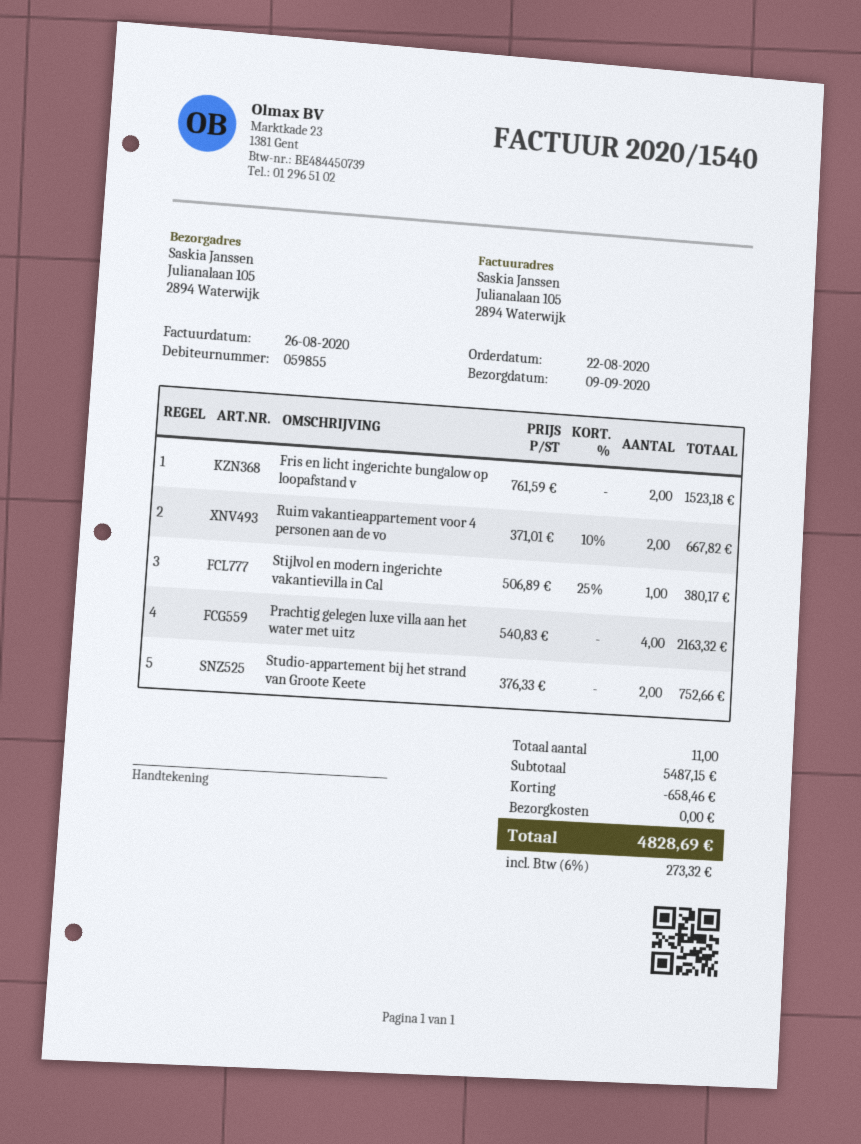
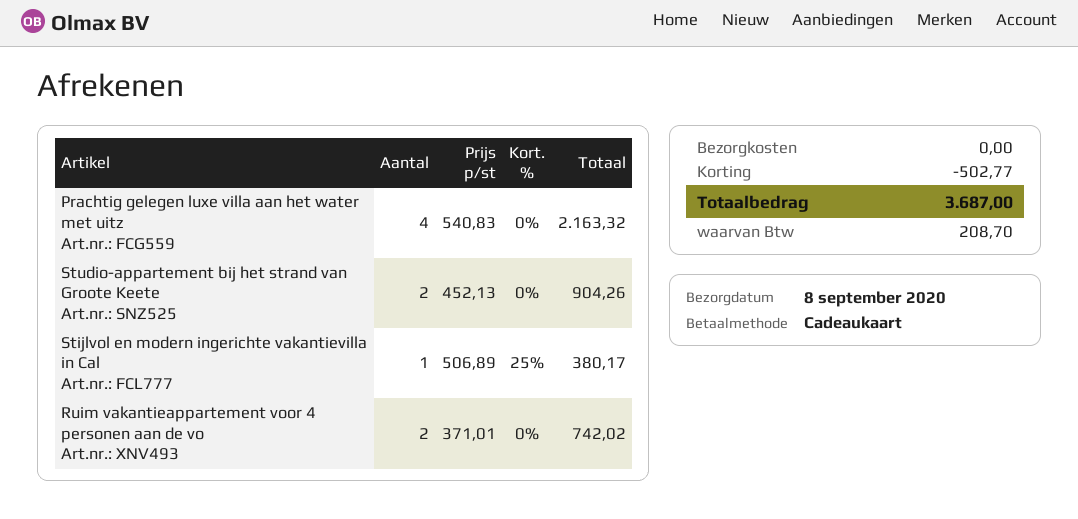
delivery date: 2020-09-09 -> 2020-09-08
Fris en licht ingerichte bungalow op loopafstand v: 2 x 761.59 = 1523.18 -> none
Ruim vakantieappartement voor 4 personen aan de vo: 2 x 371.01 - 10% = 667.82 -> 2 x 371.01 = 742.02
Studio-appartement bij het strand van Groote Keete: 2 x 376.33 = 752.66 -> 2 x 452.13 = 904.26
discount: 658.46 -> 502.77
tax: 273.32 -> 208.70
total: 4828.69 -> 3687.00

